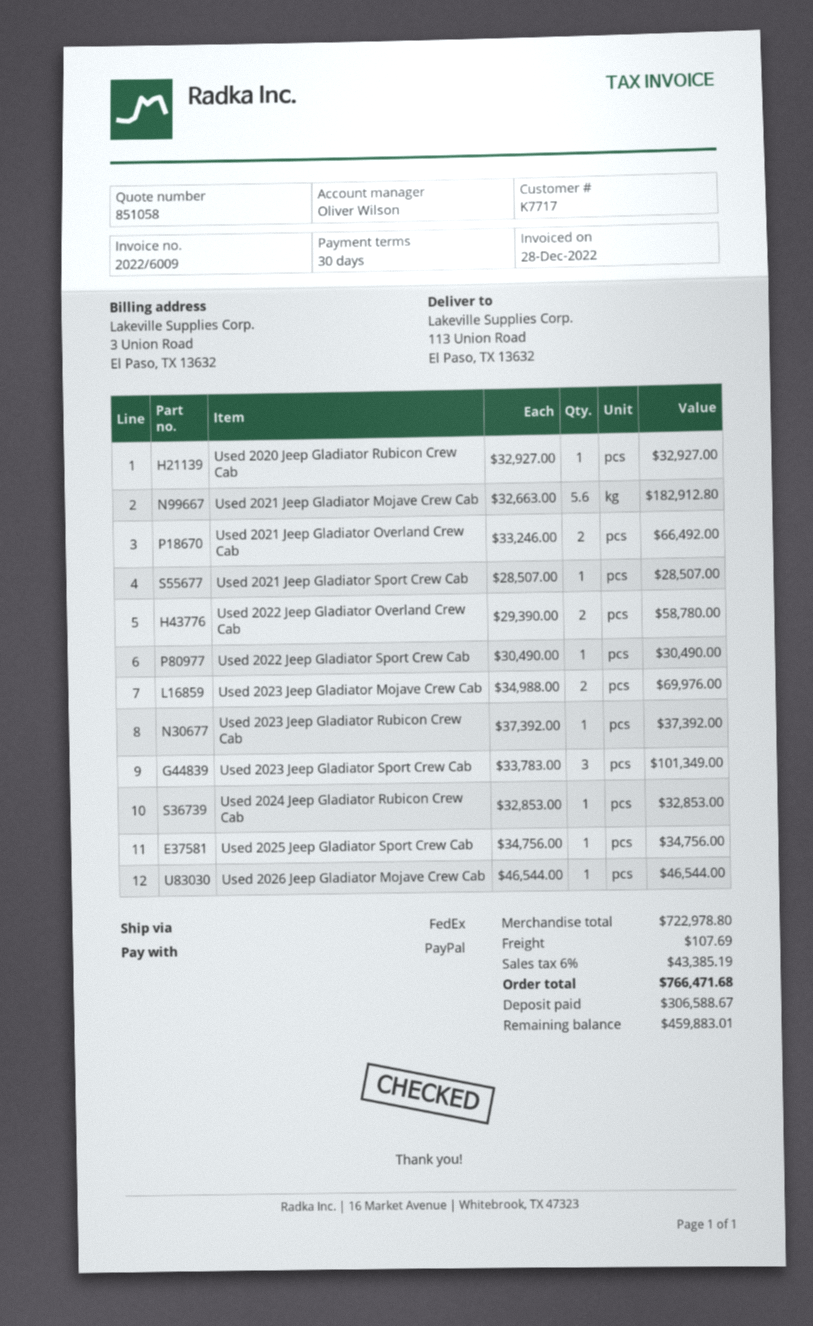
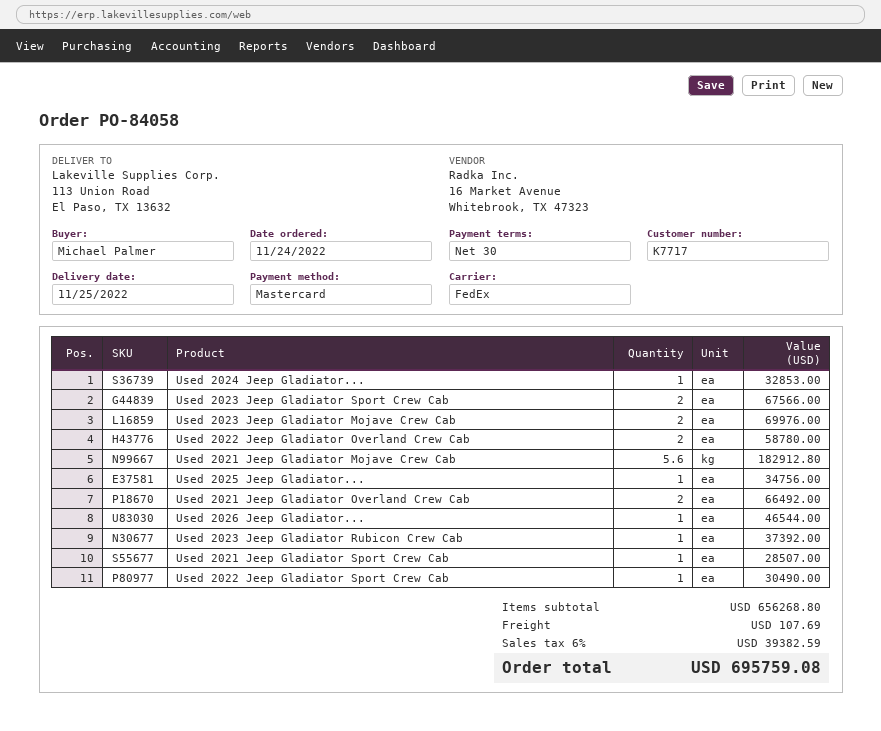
payment method: PayPal -> Mastercard
Used 2020 Jeep Gladiator Rubicon Crew Cab: 1 for 32927.00 -> none
Used 2023 Jeep Gladiator Sport Crew Cab: 3 for 101349.00 -> 2 for 67566.00
subtotal: 722978.80 -> 656268.80
tax: 6% = 43385.19 -> 6% = 39382.59
total: 766471.68 -> 695759.08

